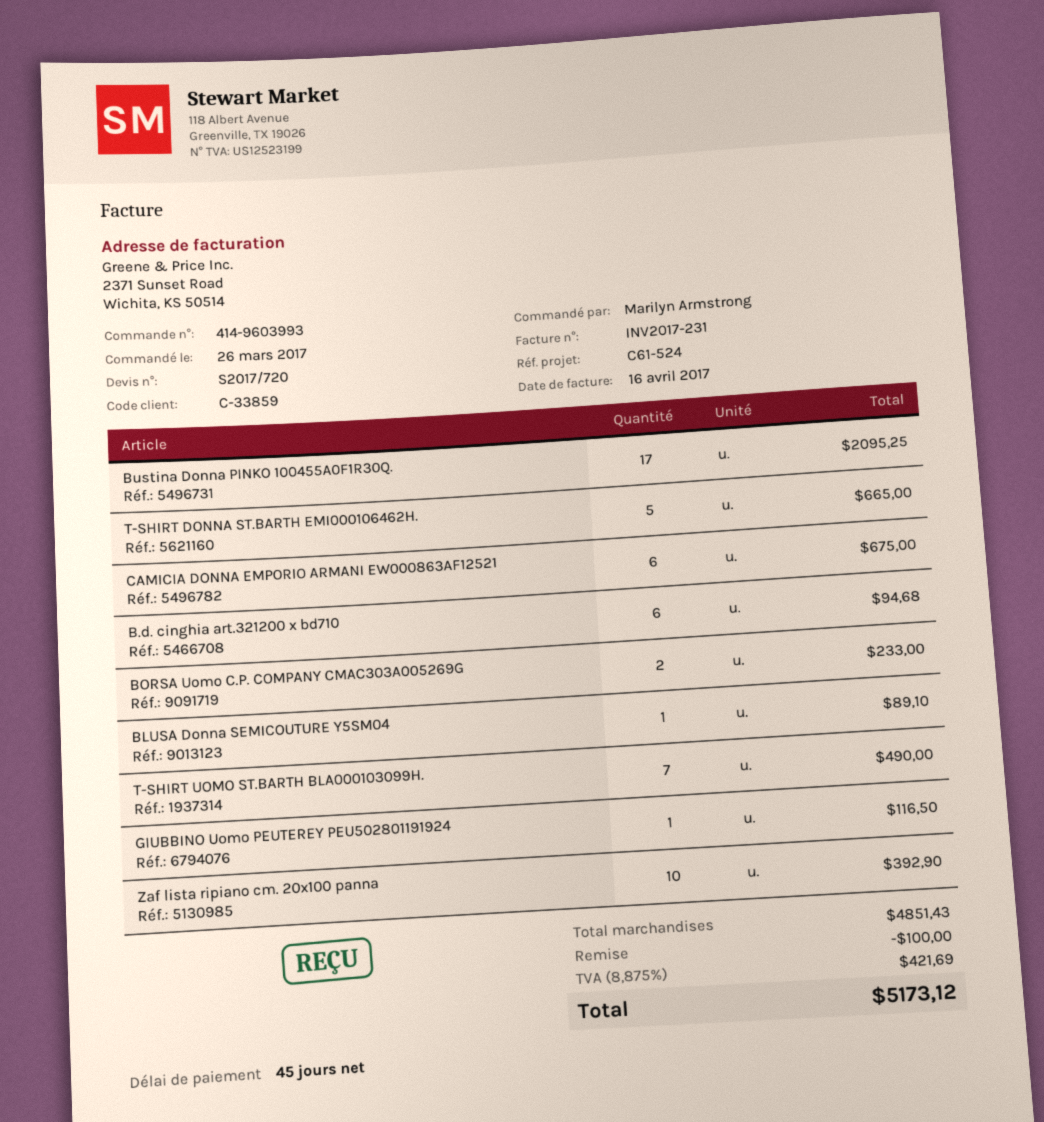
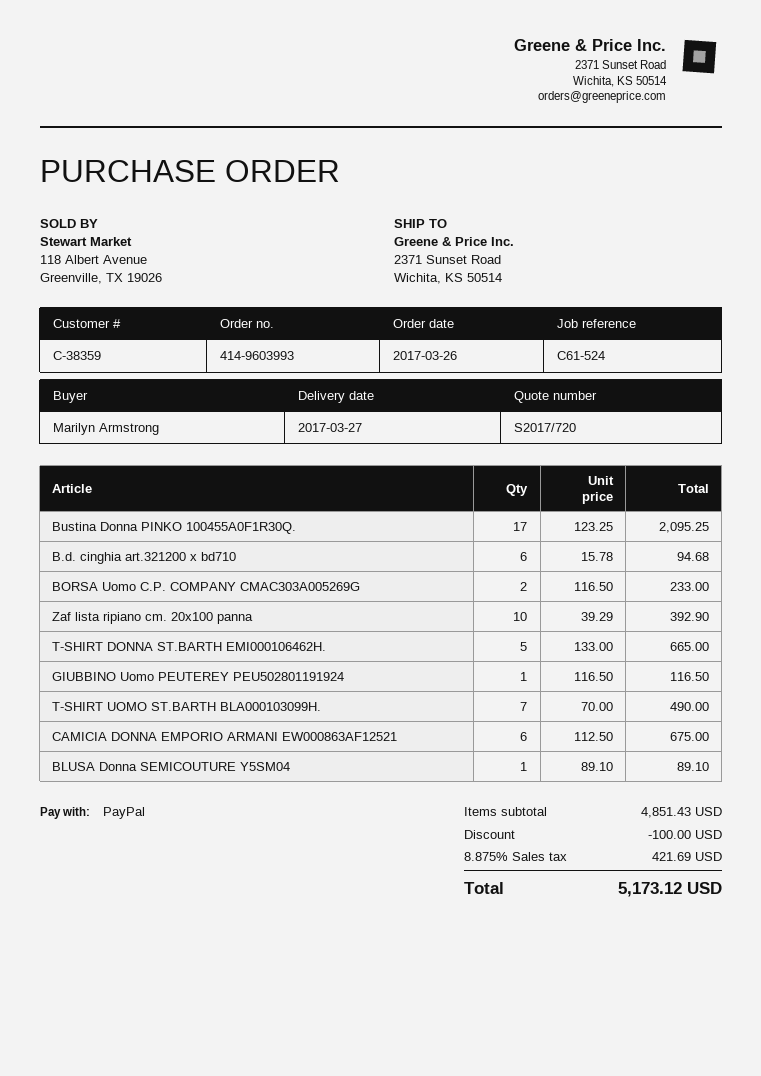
customer number: C-33859 -> C-38359

